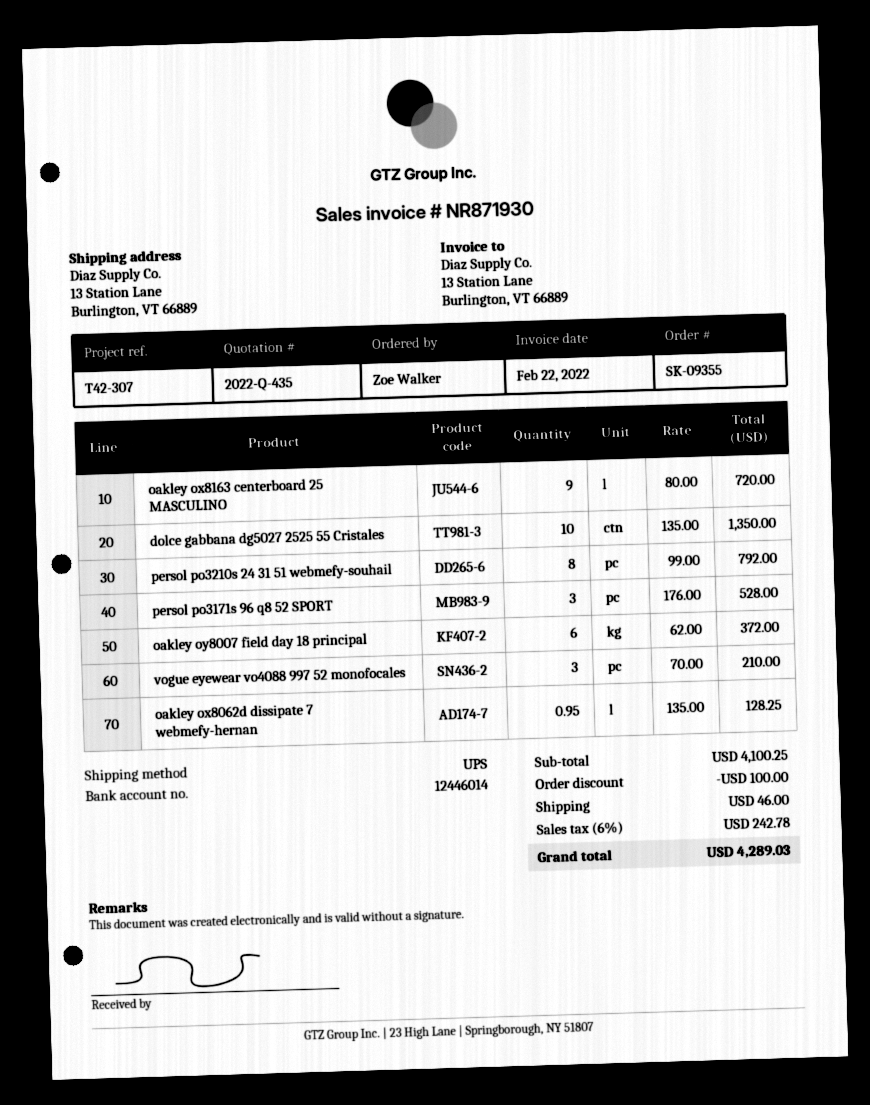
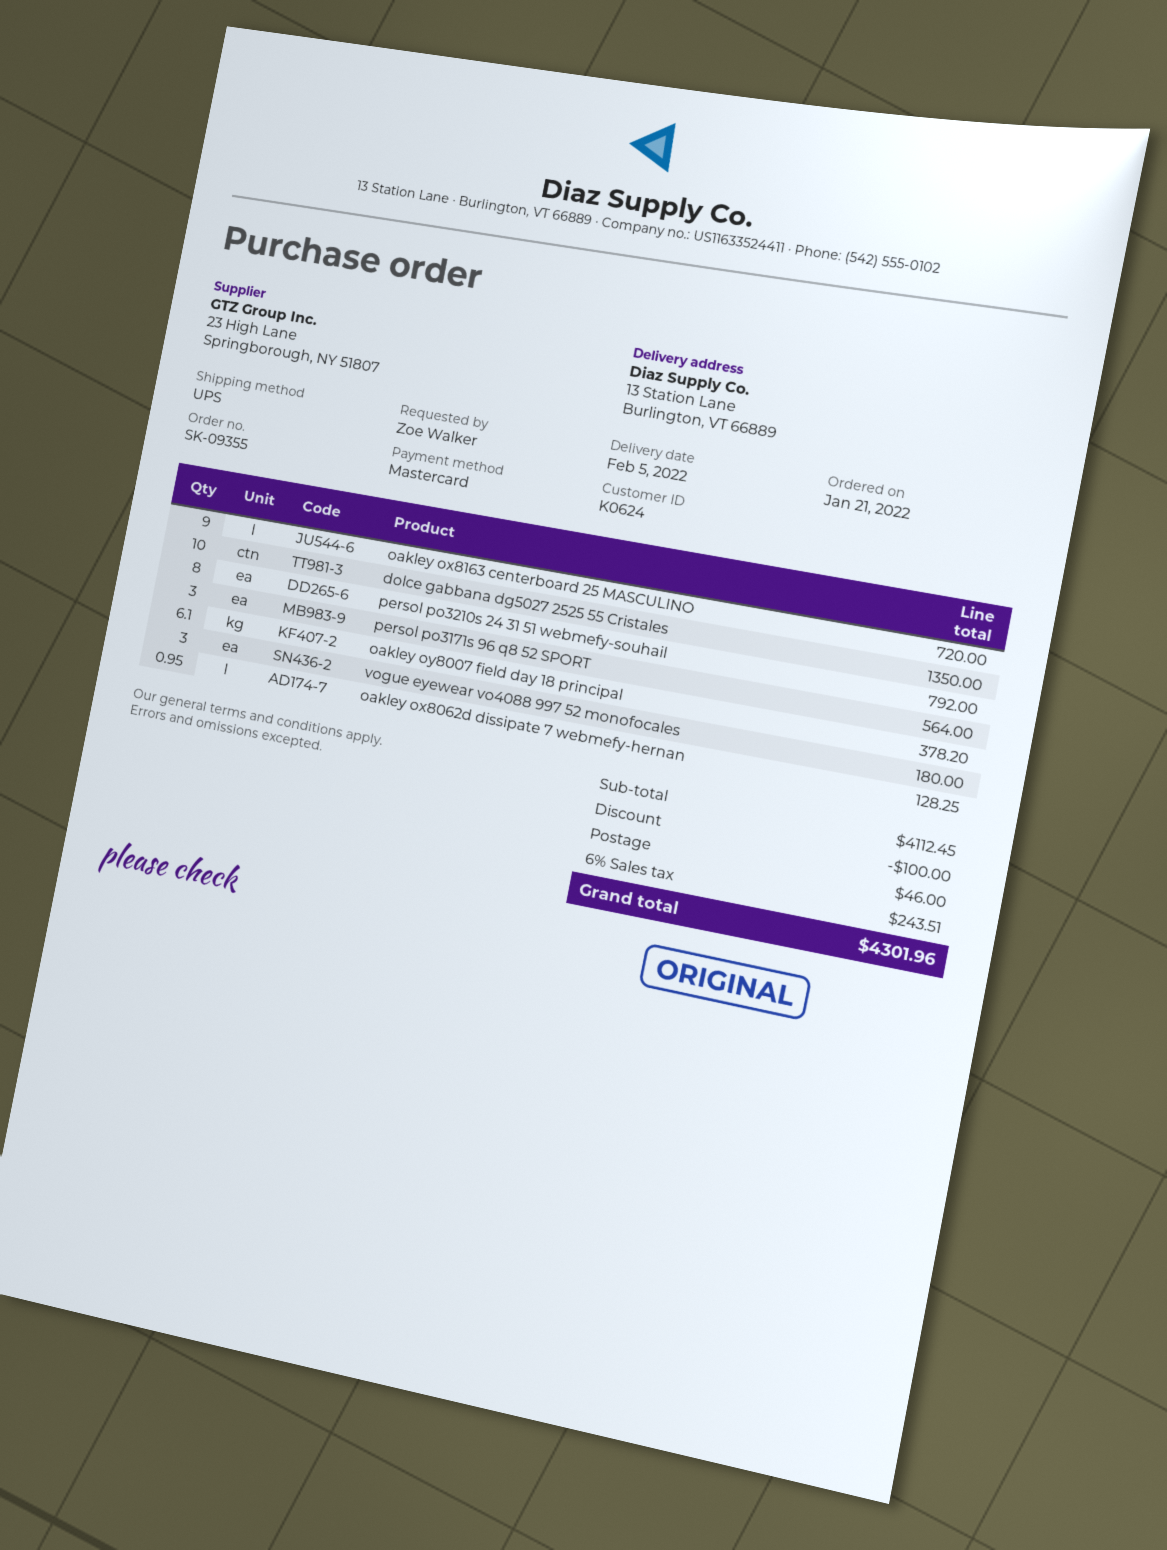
persol po3171s 96 q8 52 SPORT: 3 for 528.00 -> 3 for 564.00
oakley oy8007 field day 18 principal: 6 for 372.00 -> 6.1 for 378.20
vogue eyewear vo4088 997 52 monofocales: 3 for 210.00 -> 3 for 180.00
subtotal: 4100.25 -> 4112.45
tax: 6% = 242.78 -> 6% = 243.51
total: 4289.03 -> 4301.96

